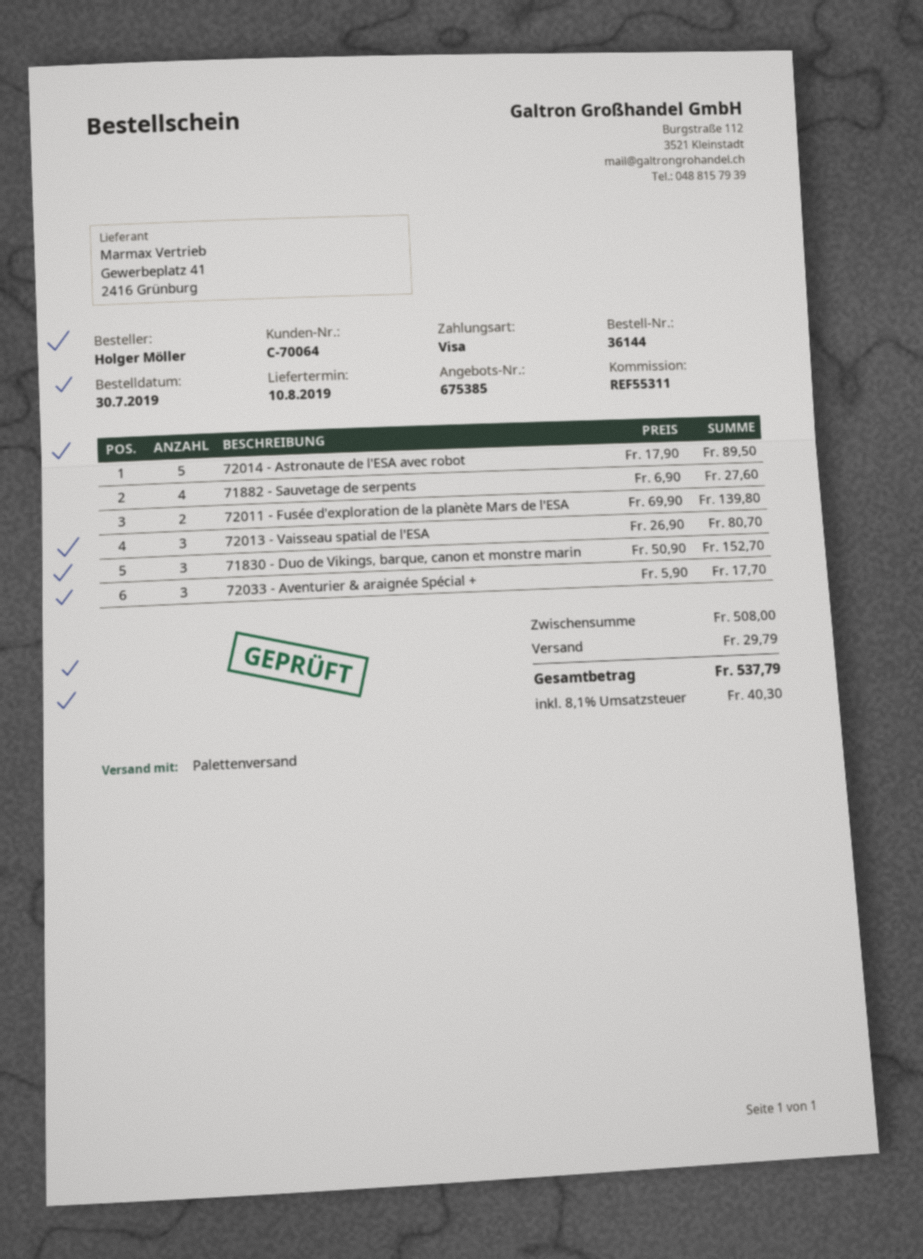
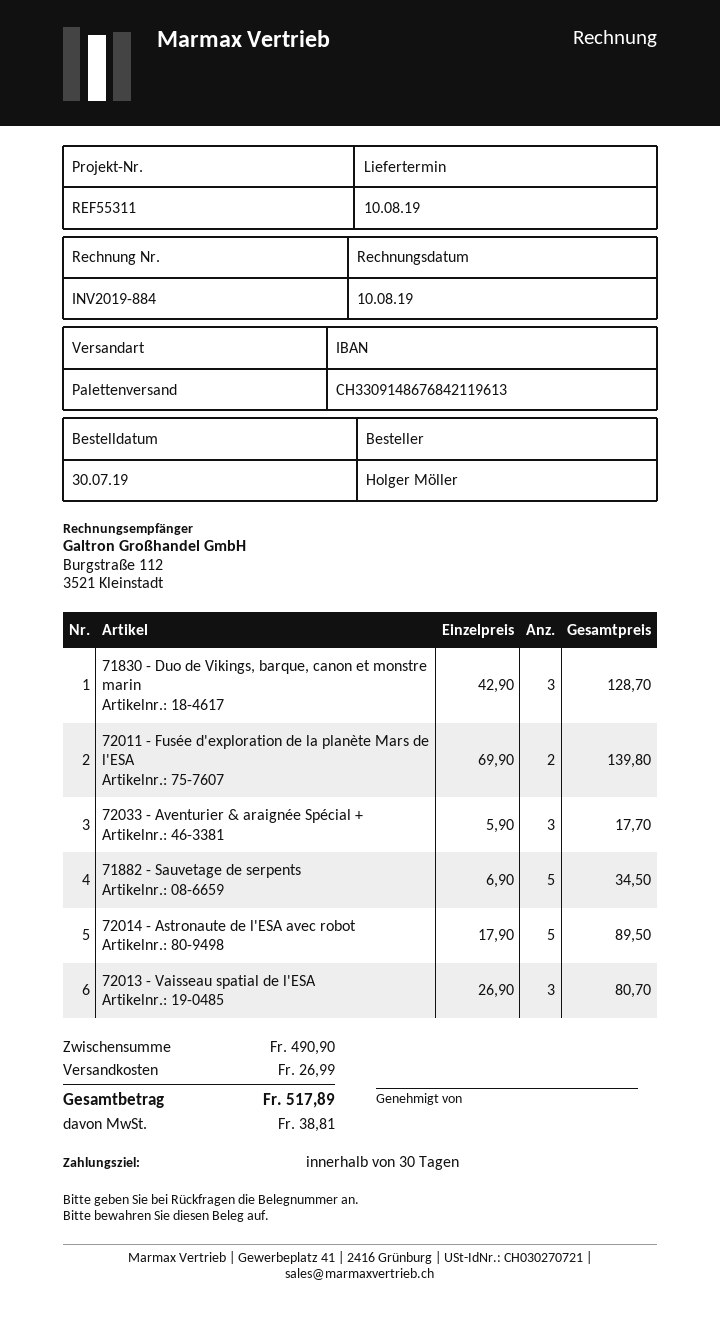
71882 - Sauvetage de serpents: 4 x 6.90 = 27.60 -> 5 x 6.90 = 34.50
71830 - Duo de Vikings, barque, canon et monstre marin: 3 x 50.90 = 152.70 -> 3 x 42.90 = 128.70
subtotal: 508.00 -> 490.90
shipping: 29.79 -> 26.99
tax: 40.30 -> 38.81
total: 537.79 -> 517.89

